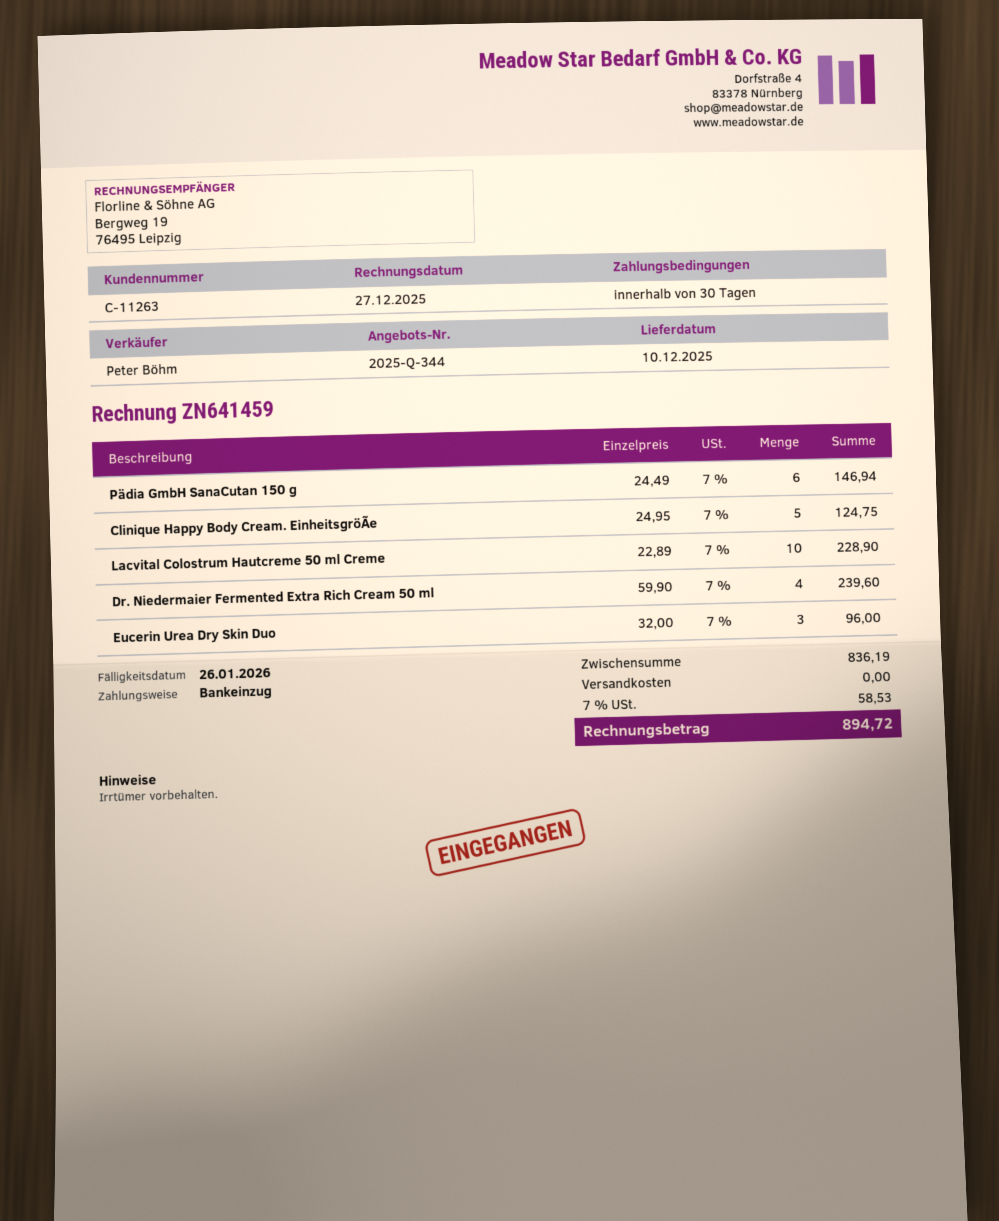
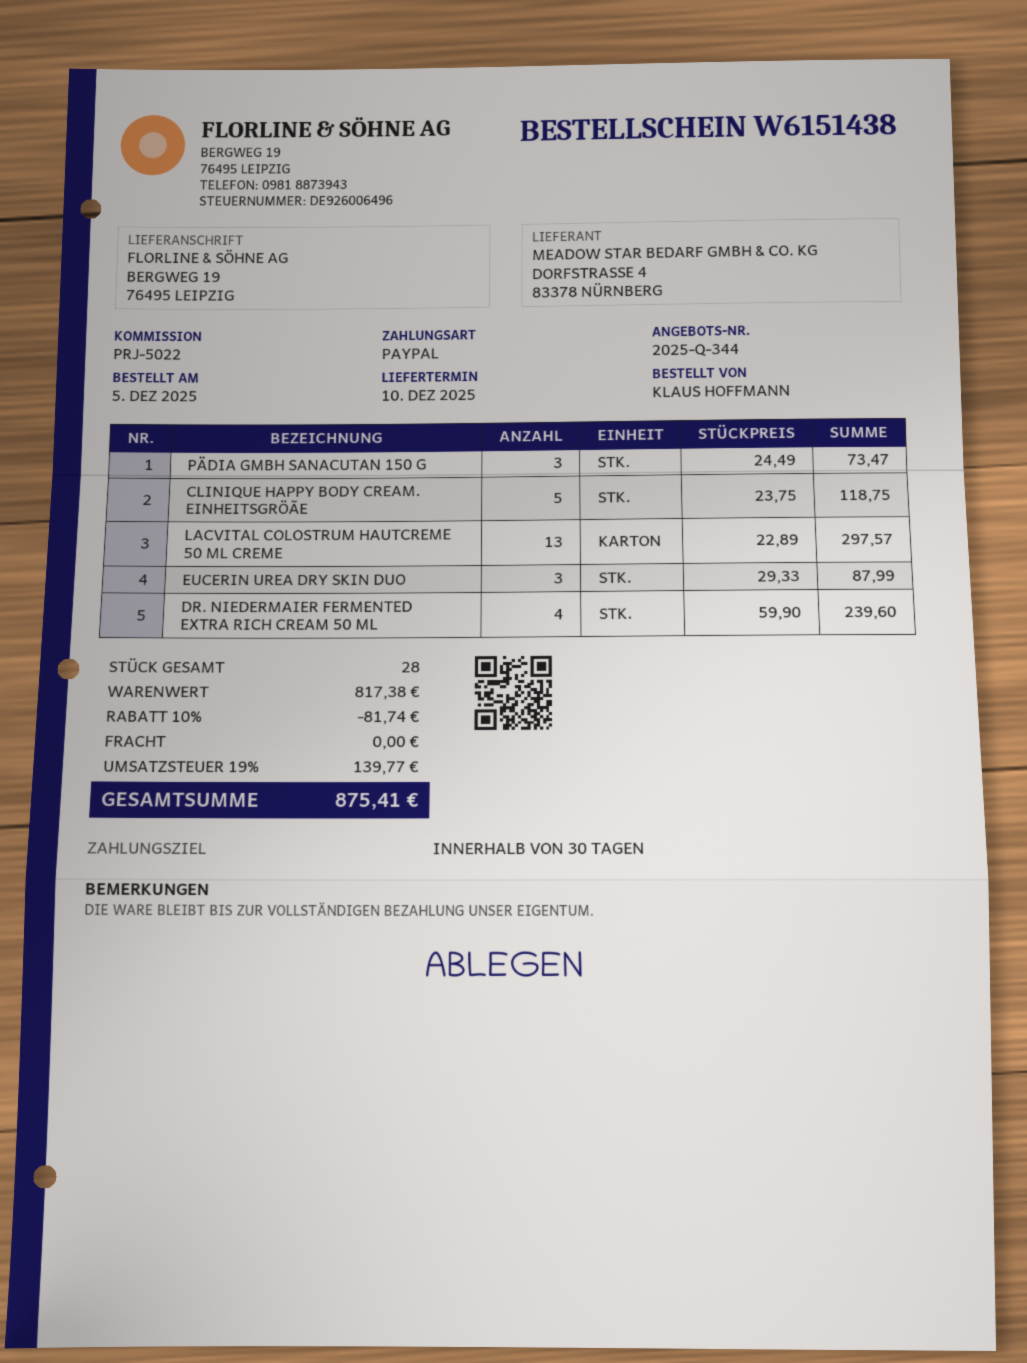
payment method: direct debit -> PayPal
Pädia GmbH SanaCutan 150 g: 6 x 24.49 = 146.94 -> 3 x 24.49 = 73.47
Clinique Happy Body Cream. EinheitsgröÃe: 5 x 24.95 = 124.75 -> 5 x 23.75 = 118.75
Lacvital Colostrum Hautcreme 50 ml Creme: 10 x 22.89 = 228.90 -> 13 x 22.89 = 297.57
Eucerin Urea Dry Skin Duo: 3 x 32.00 = 96.00 -> 3 x 29.33 = 87.99
subtotal: 836.19 -> 817.38
discount: none -> 10% = 81.74
tax: 7% = 58.53 -> 19% = 139.77
total: 894.72 -> 875.41

